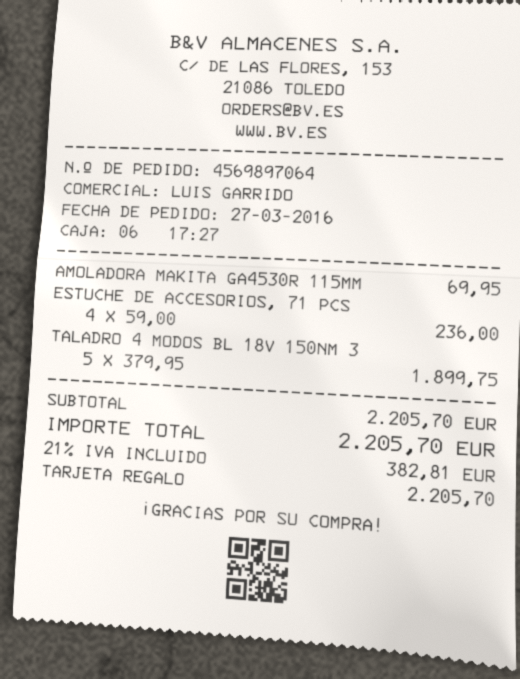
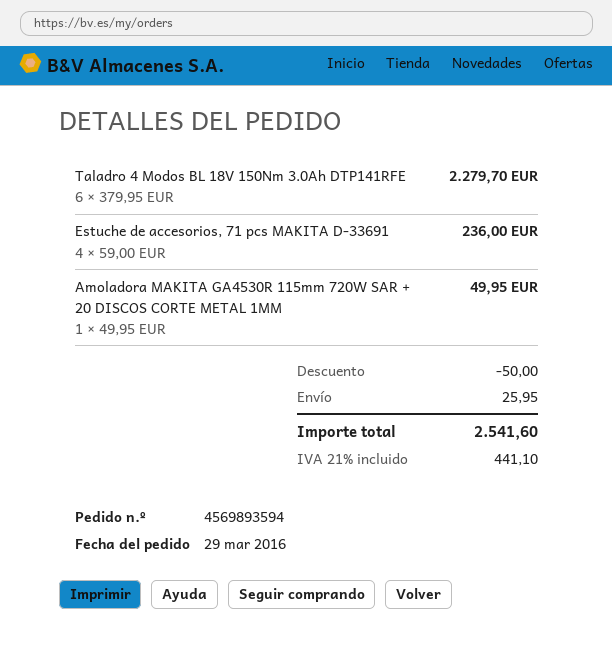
order number: 4569897064 -> 4569893594
order date: 2016-03-27 -> 2016-03-29
AMOLADORA MAKITA GA4530R 115MM: 1 x 69.95 = 69.95 -> 1 x 49.95 = 49.95
TALADRO 4 MODOS BL 18V 150NM 3: 5 x 379.95 = 1899.75 -> 6 x 379.95 = 2279.70
discount: none -> 50.00
shipping: none -> 25.95
tax: 21% = 382.81 -> 21% = 441.10
total: 2205.70 -> 2541.60

